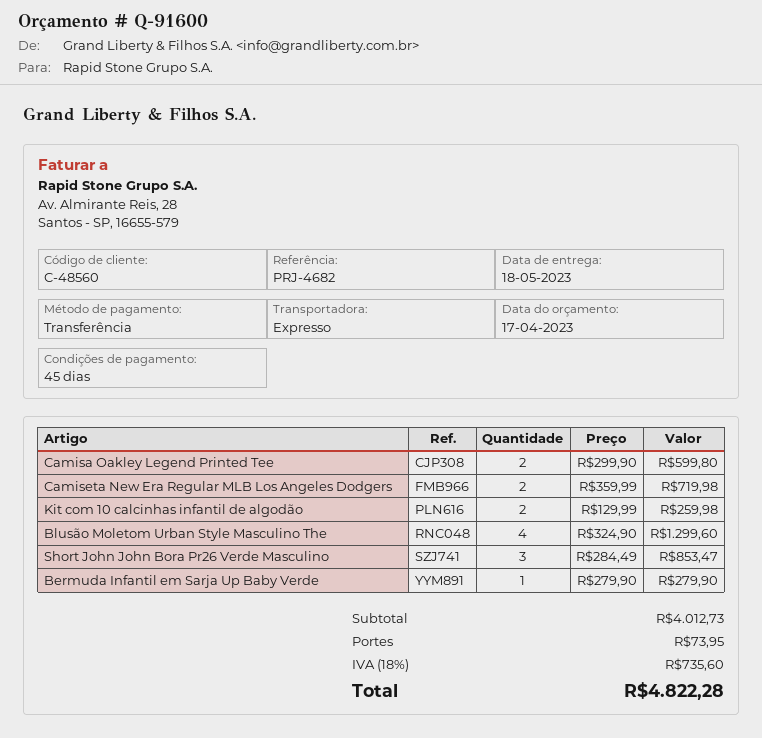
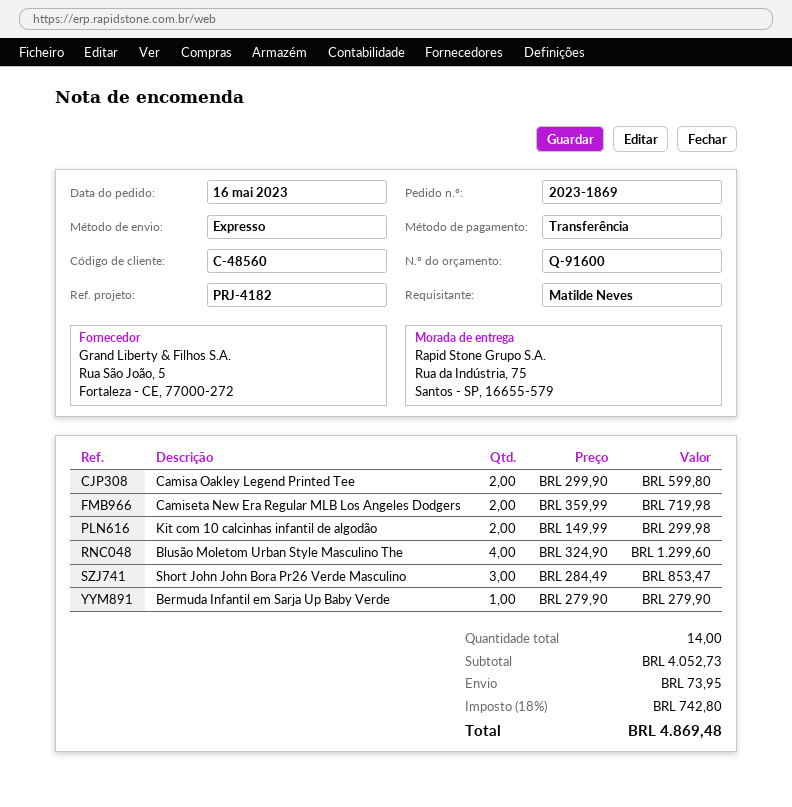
reference: PRJ-4682 -> PRJ-4182
Kit com 10 calcinhas infantil de algodão: 2 x 129.99 = 259.98 -> 2 x 149.99 = 299.98
subtotal: 4012.73 -> 4052.73
tax: 18% = 735.60 -> 18% = 742.80
total: 4822.28 -> 4869.48

